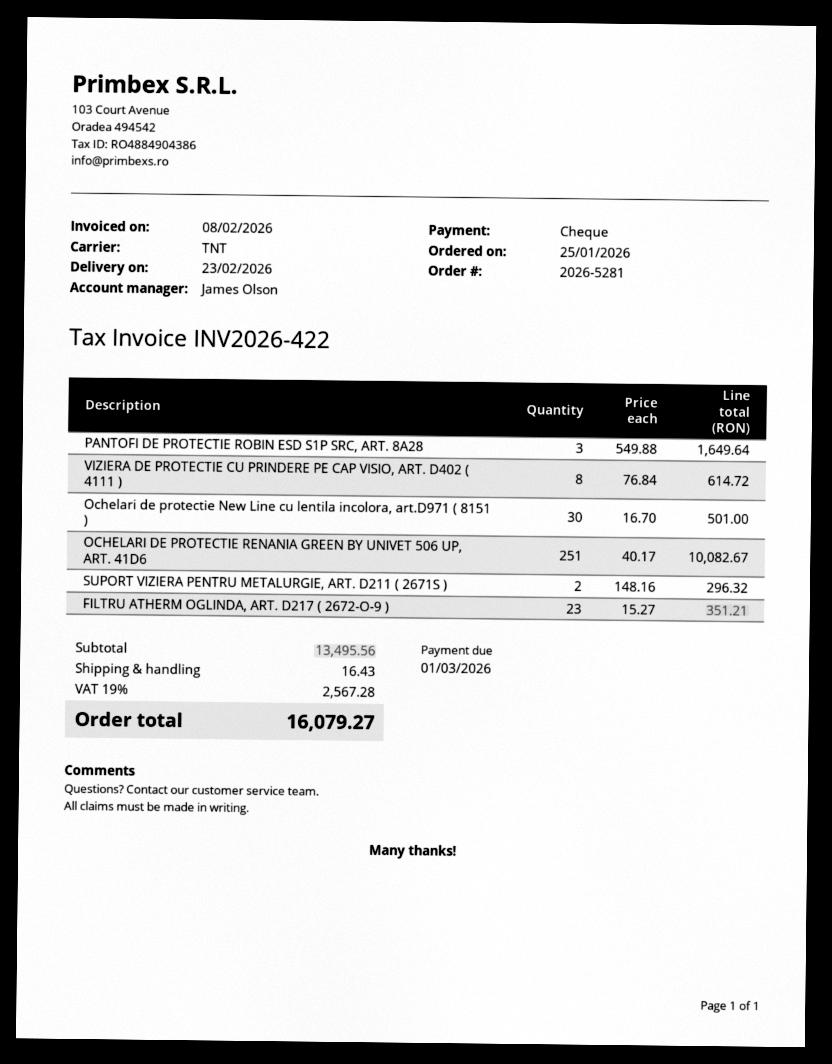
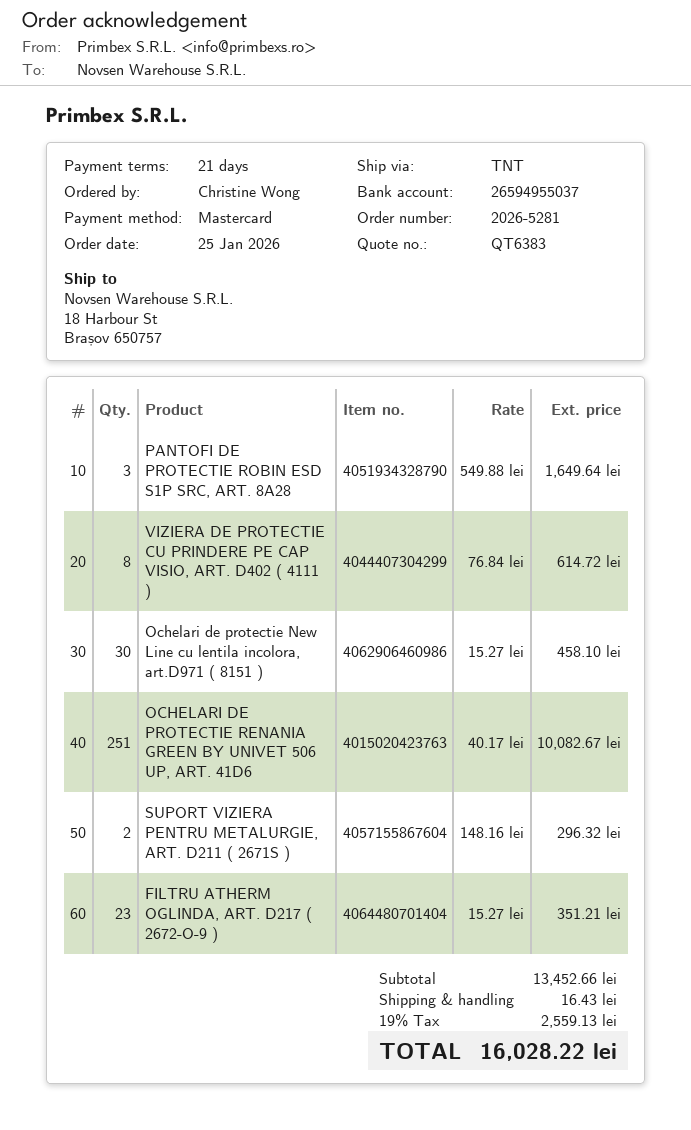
payment method: cheque -> Mastercard
Ochelari de protectie New Line cu lentila incolora, art.D971 ( 8151 ): 30 x 16.70 = 501.00 -> 30 x 15.27 = 458.10
subtotal: 13495.56 -> 13452.66
tax: 19% = 2567.28 -> 19% = 2559.13
total: 16079.27 -> 16028.22

